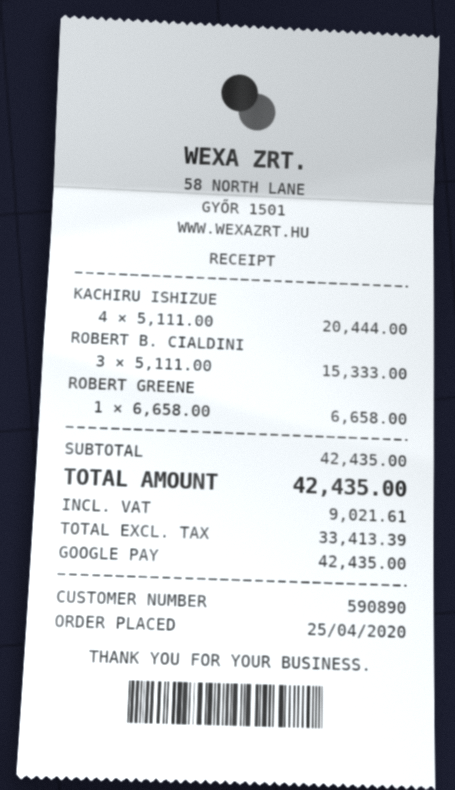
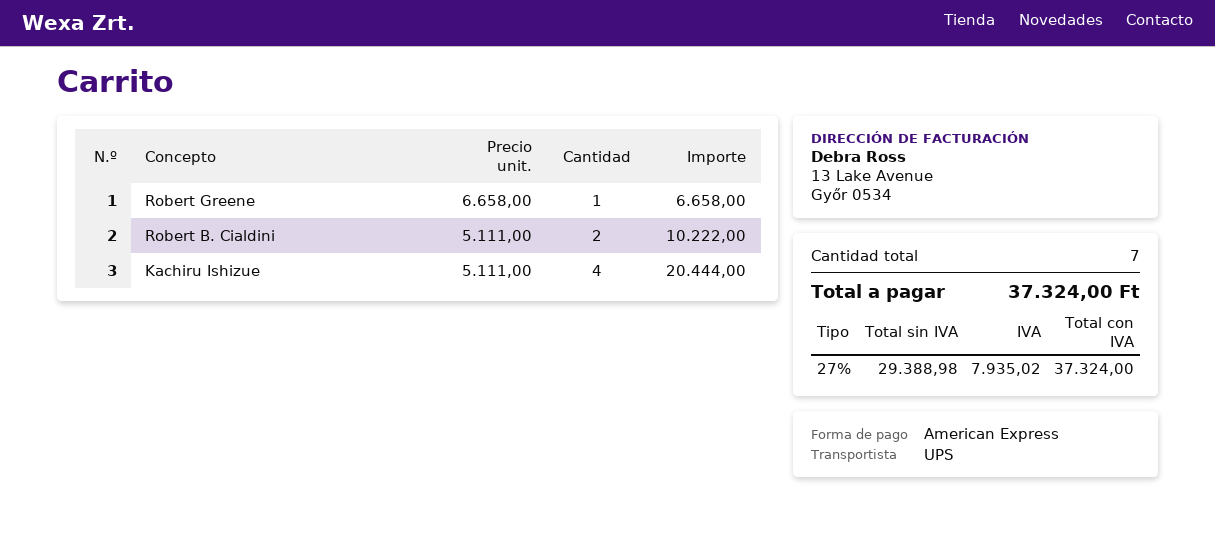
payment method: Google Pay -> American Express
ROBERT B. CIALDINI: 3 x 5111.00 = 15333.00 -> 2 x 5111.00 = 10222.00
net: 33413.39 -> 29388.98
tax: 9021.61 -> 7935.02
total: 42435.00 -> 37324.00

